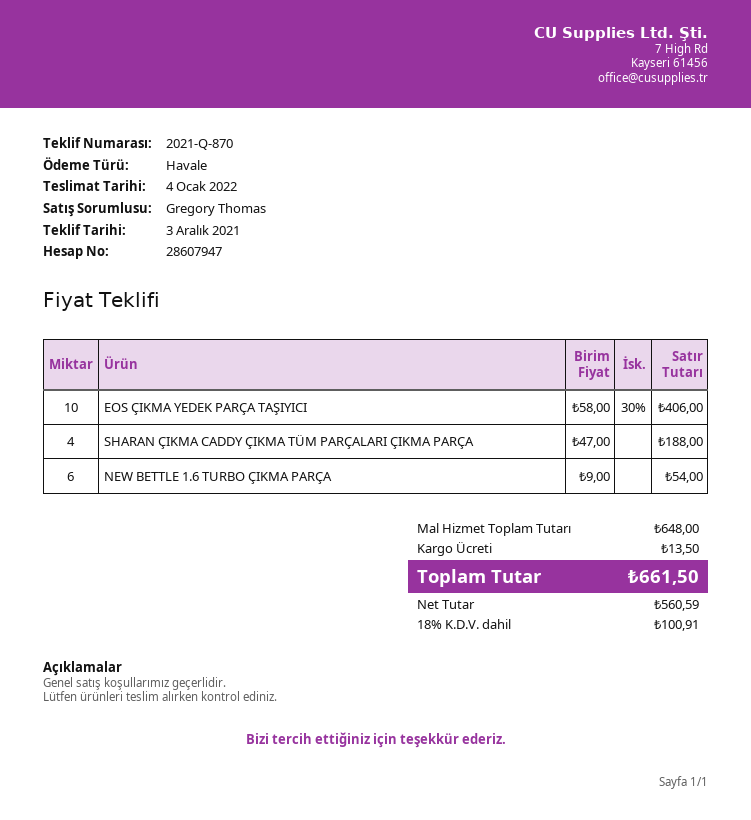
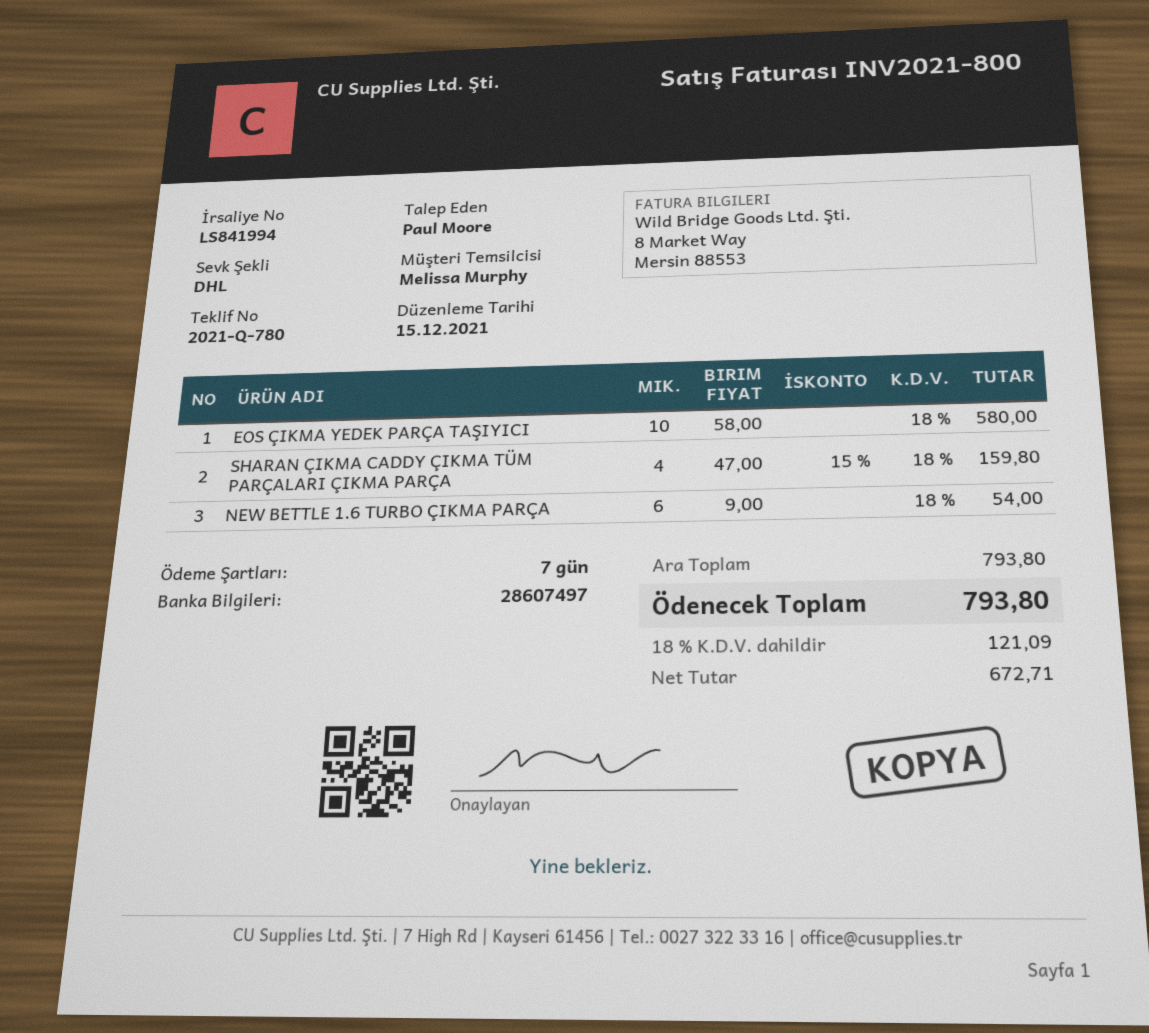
quote number: 2021-Q-870 -> 2021-Q-780
sales rep: Gregory Thomas -> Melissa Murphy
bank account: 28607947 -> 28607497
EOS ÇIKMA YEDEK PARÇA TAŞIYICI: 10 x 58.00 - 30% = 406.00 -> 10 x 58.00 = 580.00
SHARAN ÇIKMA CADDY ÇIKMA TÜM PARÇALARI ÇIKMA PARÇA: 4 x 47.00 = 188.00 -> 4 x 47.00 - 15% = 159.80
subtotal: 648.00 -> 793.80
shipping: 13.50 -> none
net: 560.59 -> 672.71
tax: 18% = 100.91 -> 18% = 121.09
total: 661.50 -> 793.80

